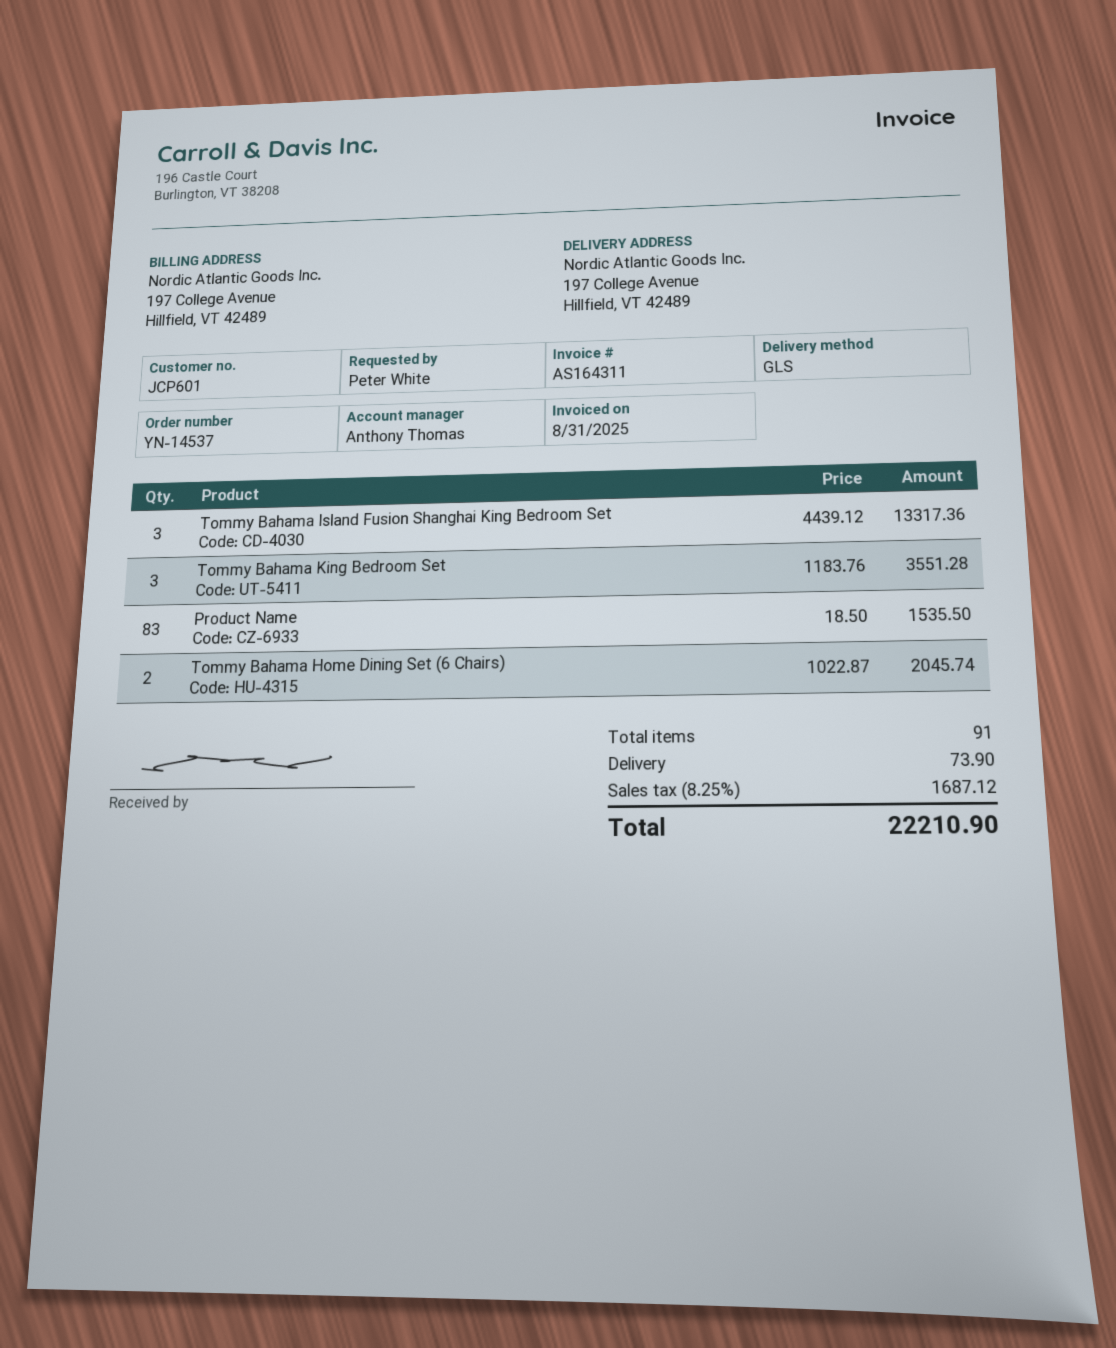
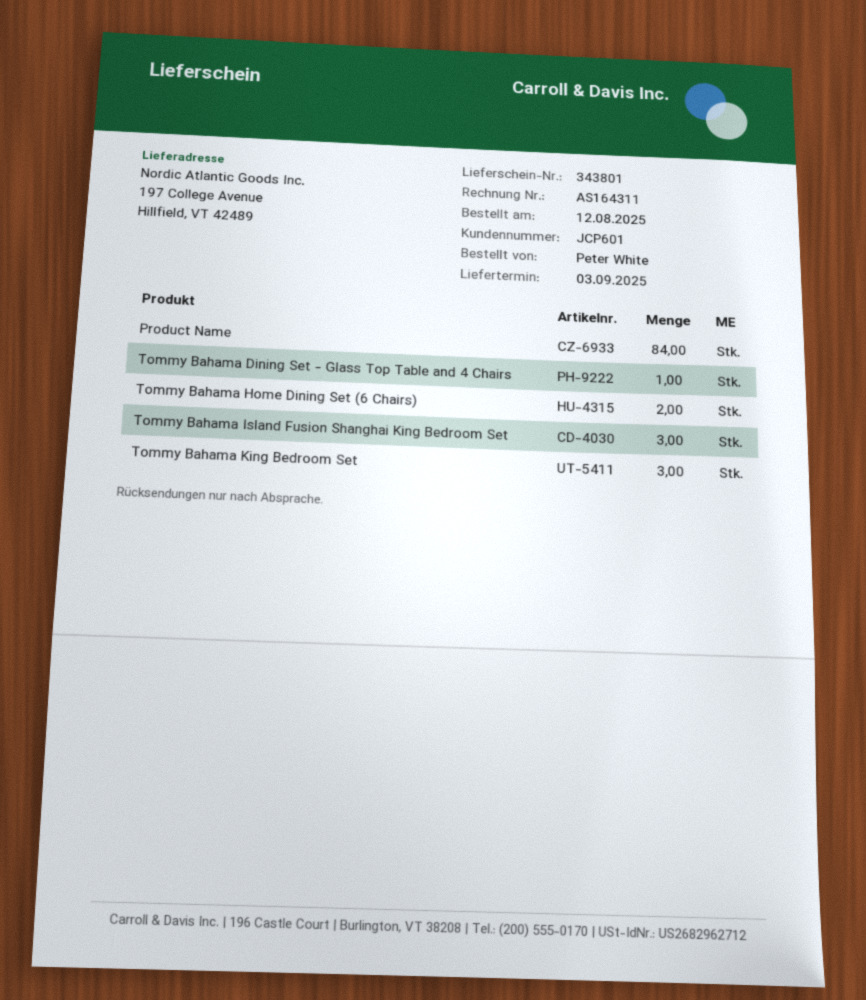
Product Name: 83 -> 84
Tommy Bahama Dining Set - Glass Top Table and 4 Chairs: none -> 1

